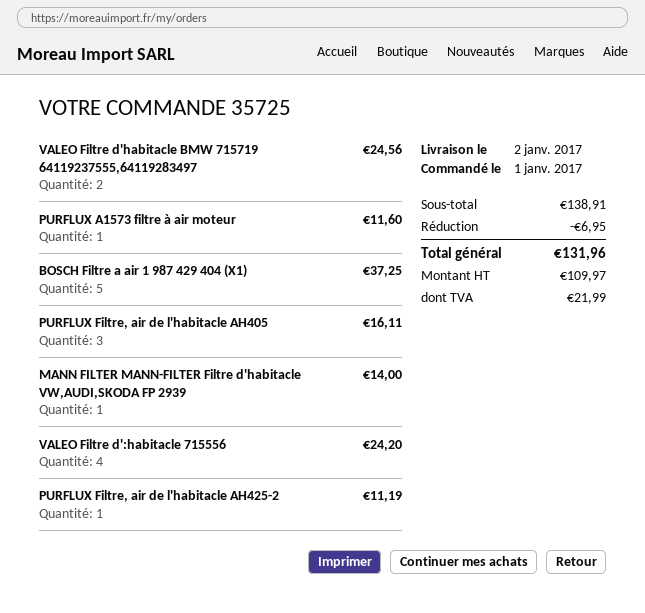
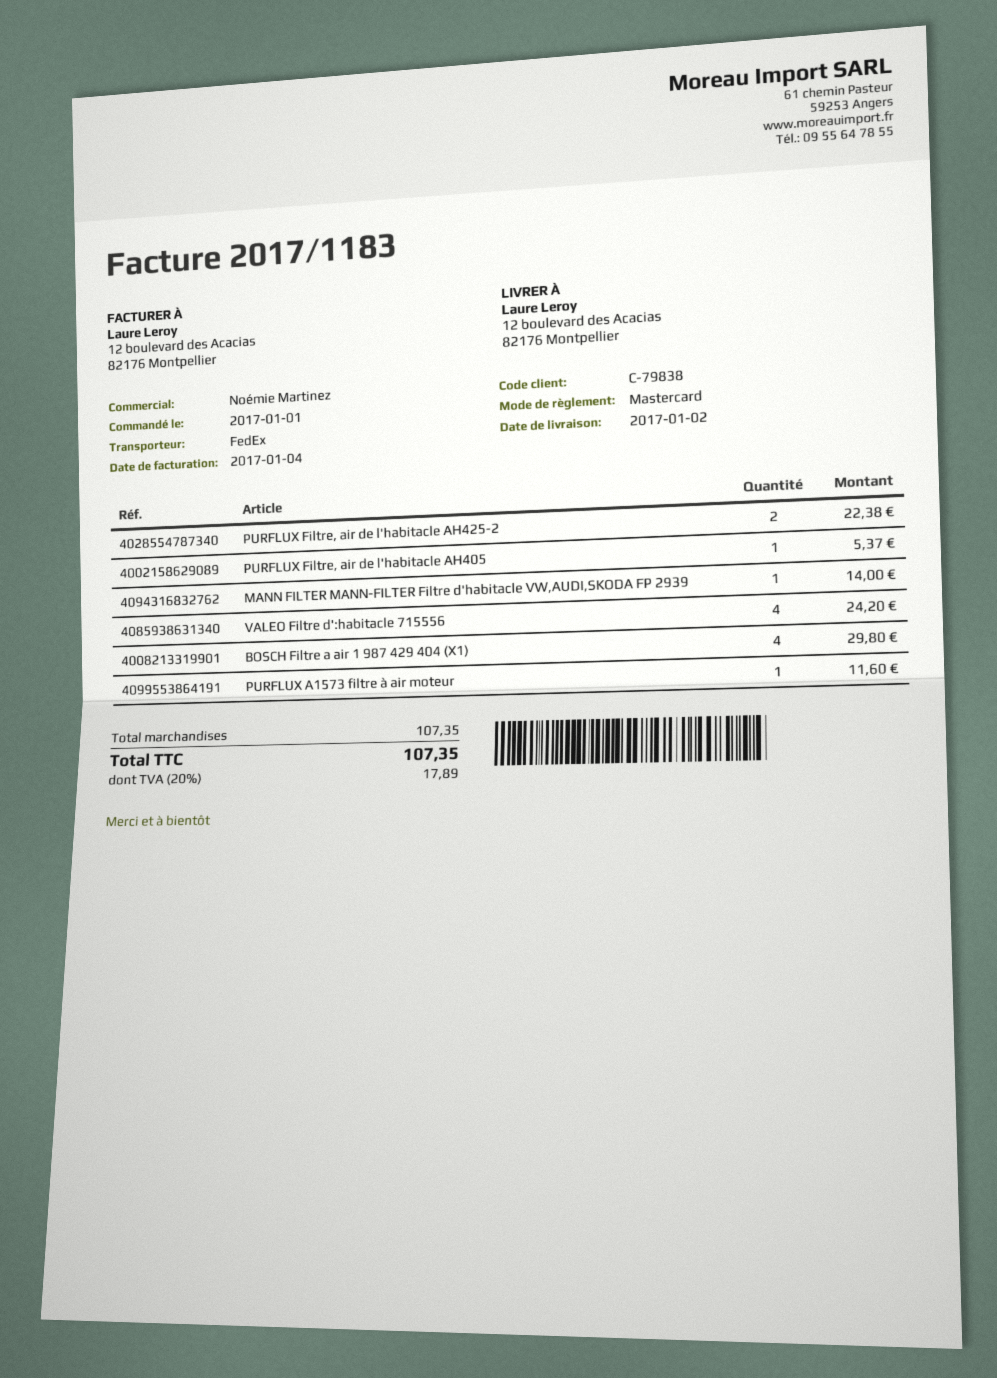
VALEO Filtre d'habitacle BMW 715719 64119237555,64119283497: 2 for 24.56 -> none
BOSCH Filtre a air 1 987 429 404 (X1): 5 for 37.25 -> 4 for 29.80
PURFLUX Filtre, air de l'habitacle AH405: 3 for 16.11 -> 1 for 5.37
PURFLUX Filtre, air de l'habitacle AH425-2: 1 for 11.19 -> 2 for 22.38
subtotal: 138.91 -> 107.35
discount: 6.95 -> none
tax: 21.99 -> 17.89
total: 131.96 -> 107.35

